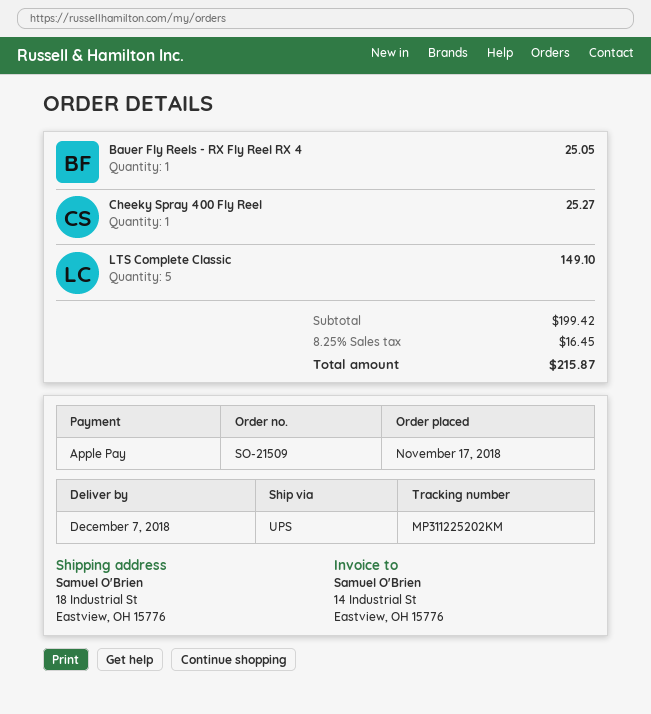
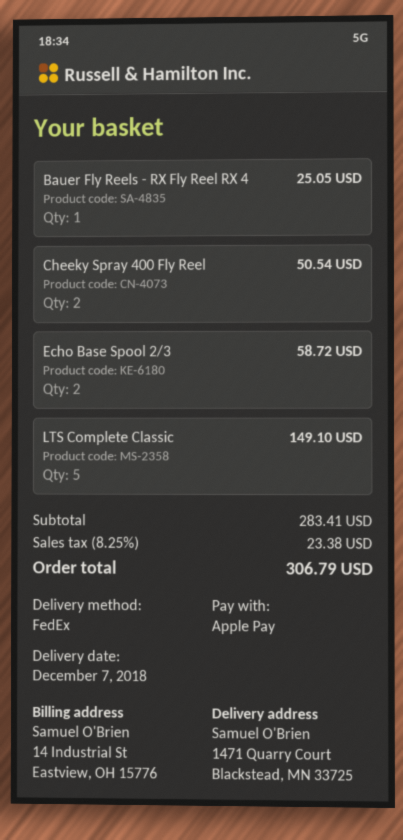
shipping method: UPS -> FedEx
ship to: 18 Industrial St, Eastview, OH 15776 -> 1471 Quarry Court, Blackstead, MN 33725
Cheeky Spray 400 Fly Reel: 1 for 25.27 -> 2 for 50.54
Echo Base Spool 2/3: none -> 2 for 58.72
subtotal: 199.42 -> 283.41
tax: 8.25% = 16.45 -> 8.25% = 23.38
total: 215.87 -> 306.79

